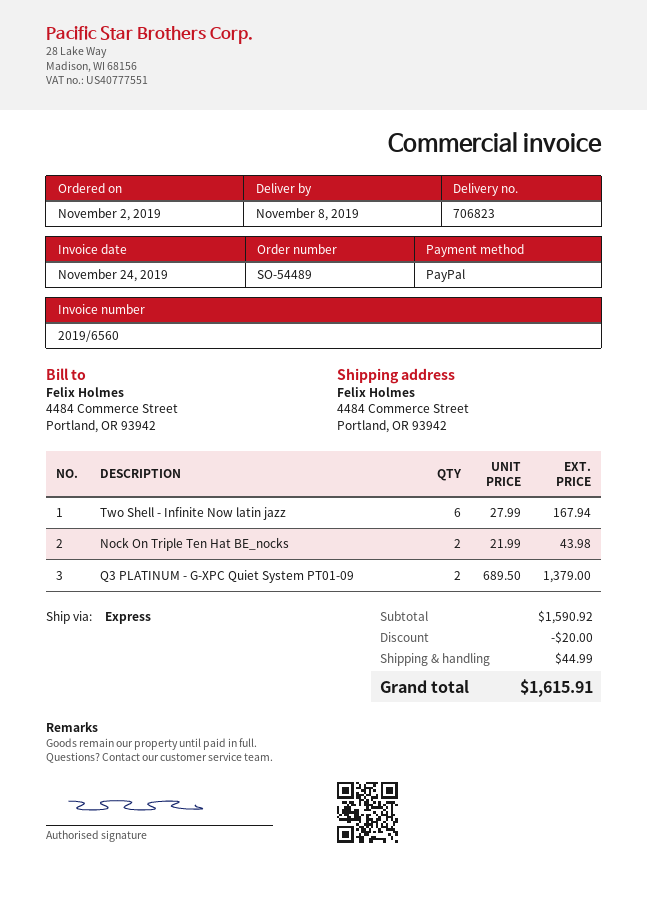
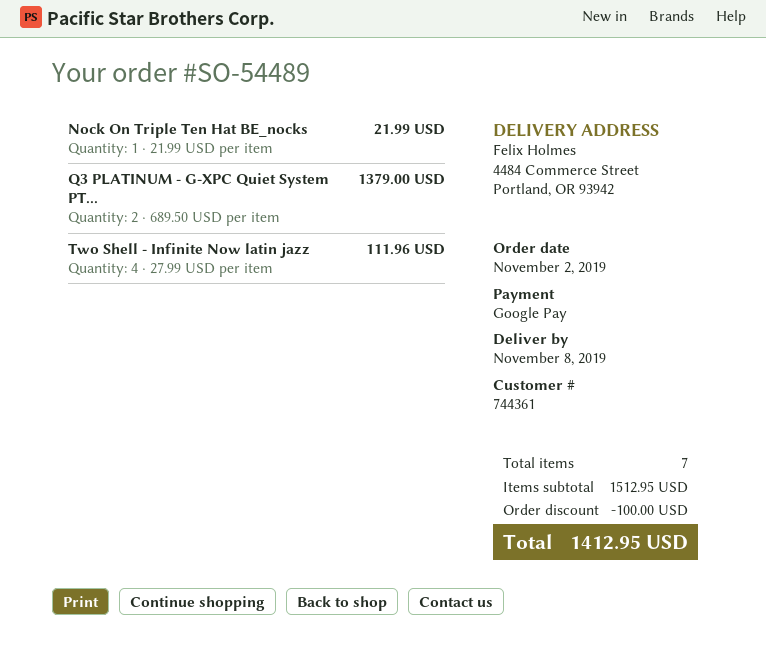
payment method: PayPal -> Google Pay
Two Shell - Infinite Now latin jazz: 6 x 27.99 = 167.94 -> 4 x 27.99 = 111.96
Nock On Triple Ten Hat BE_nocks: 2 x 21.99 = 43.98 -> 1 x 21.99 = 21.99
subtotal: 1590.92 -> 1512.95
discount: 20.00 -> 100.00
shipping: 44.99 -> none
total: 1615.91 -> 1412.95

